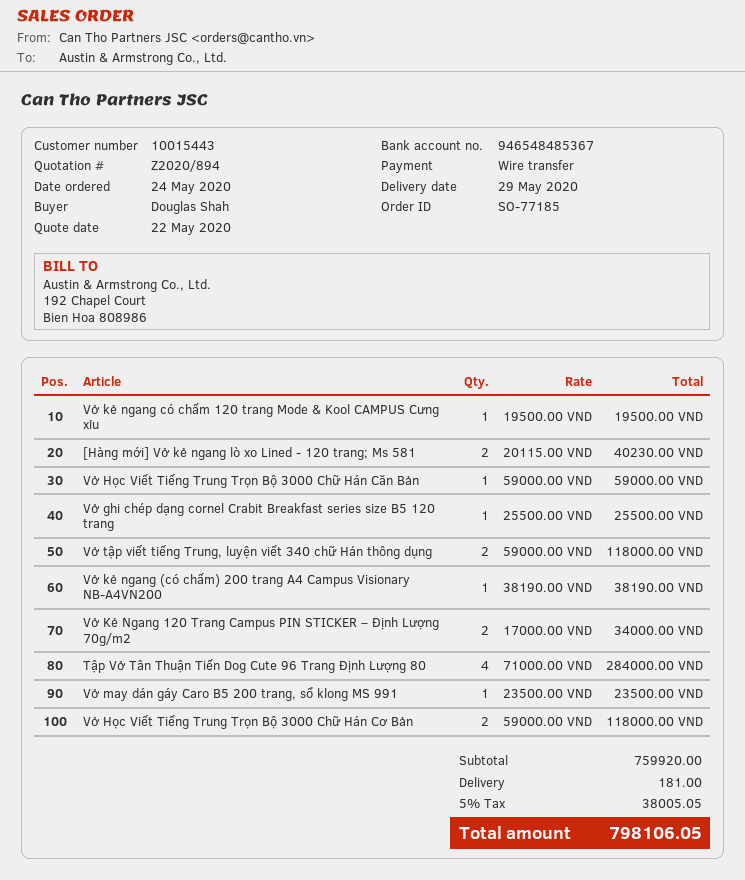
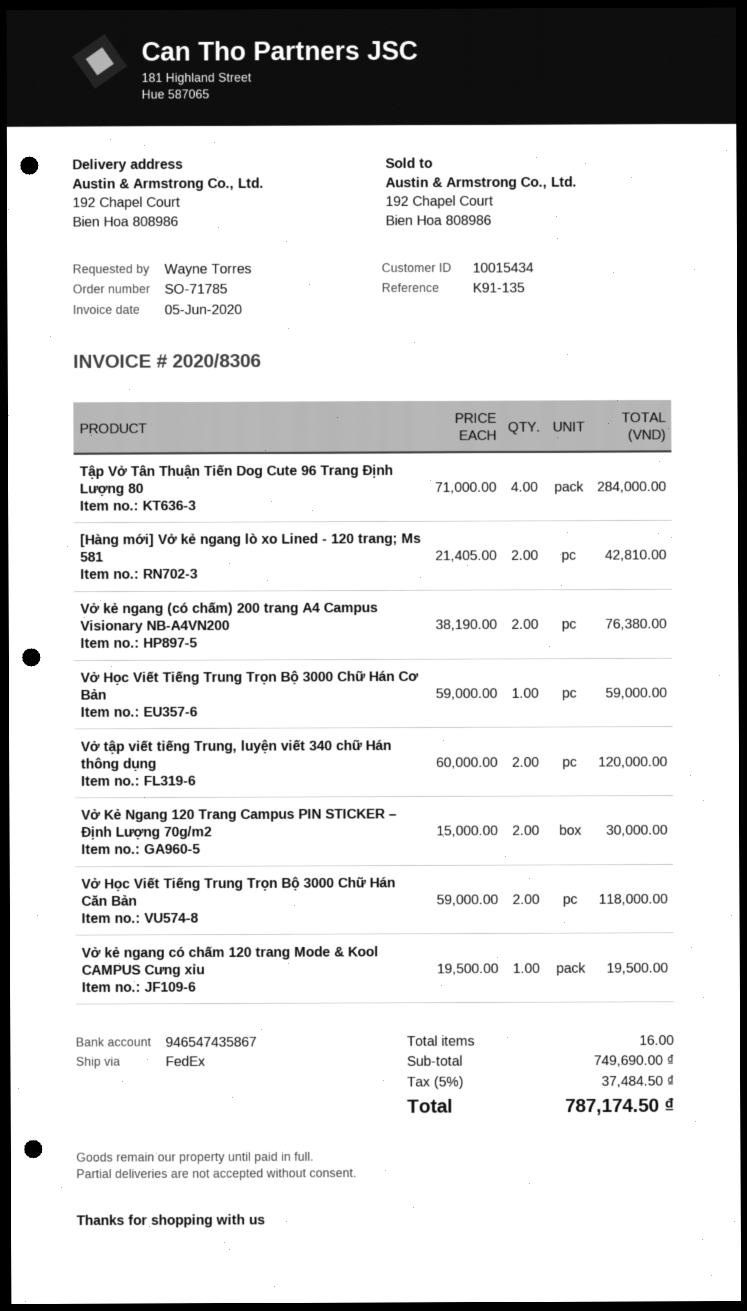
order number: SO-77185 -> SO-71785
customer number: 10015443 -> 10015434
ordered by: Douglas Shah -> Wayne Torres
bank account: 946548485367 -> 946547435867
[Hàng mới] Vở kẻ ngang lò xo Lined - 120 trang; Ms 581: 2 x 20115.00 = 40230.00 -> 2 x 21405.00 = 42810.00
Vở Học Viết Tiếng Trung Trọn Bộ 3000 Chữ Hán Căn Bản: 1 x 59000.00 = 59000.00 -> 2 x 59000.00 = 118000.00
Vở ghi chép dạng cornel Crabit Breakfast series size B5 120 trang: 1 x 25500.00 = 25500.00 -> none
Vở tập viết tiếng Trung, luyện viết 340 chữ Hán thông dụng: 2 x 59000.00 = 118000.00 -> 2 x 60000.00 = 120000.00
Vở kẻ ngang (có chấm) 200 trang A4 Campus Visionary NB-A4VN200: 1 x 38190.00 = 38190.00 -> 2 x 38190.00 = 76380.00
Vở Kẻ Ngang 120 Trang Campus PIN STICKER – Định Lượng 70g/m2: 2 x 17000.00 = 34000.00 -> 2 x 15000.00 = 30000.00
Vở may dán gáy Caro B5 200 trang, sổ klong MS 991: 1 x 23500.00 = 23500.00 -> none
Vở Học Viết Tiếng Trung Trọn Bộ 3000 Chữ Hán Cơ Bản: 2 x 59000.00 = 118000.00 -> 1 x 59000.00 = 59000.00
subtotal: 759920.00 -> 749690.00
shipping: 181.00 -> none
tax: 5% = 38005.05 -> 5% = 37484.50
total: 798106.05 -> 787174.50

